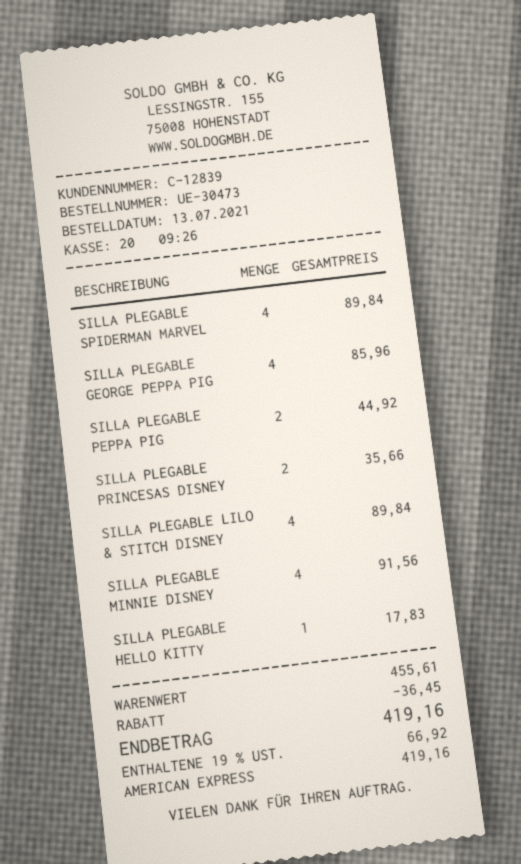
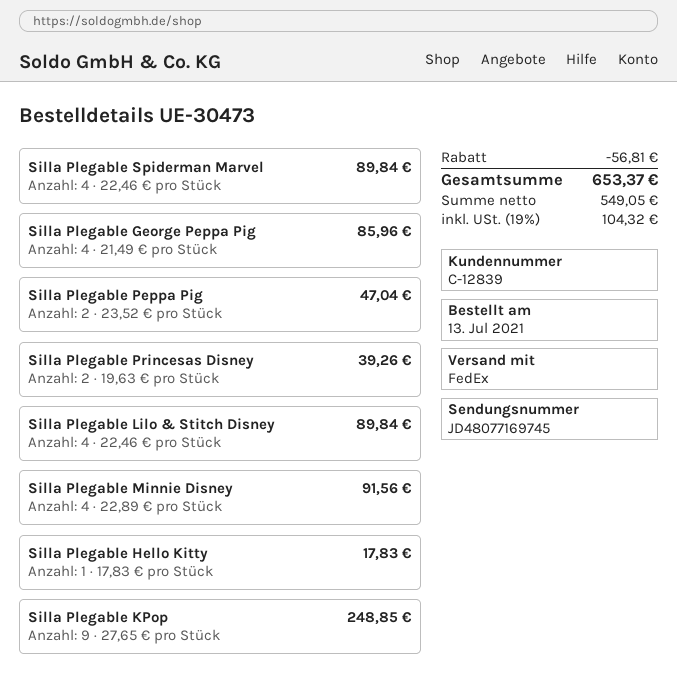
SILLA PLEGABLE PEPPA PIG: 2 for 44.92 -> 2 for 47.04
SILLA PLEGABLE PRINCESAS DISNEY: 2 for 35.66 -> 2 for 39.26
Silla Plegable KPop: none -> 9 for 248.85
discount: 36.45 -> 56.81
tax: 19% = 66.92 -> 19% = 104.32
total: 419.16 -> 653.37

